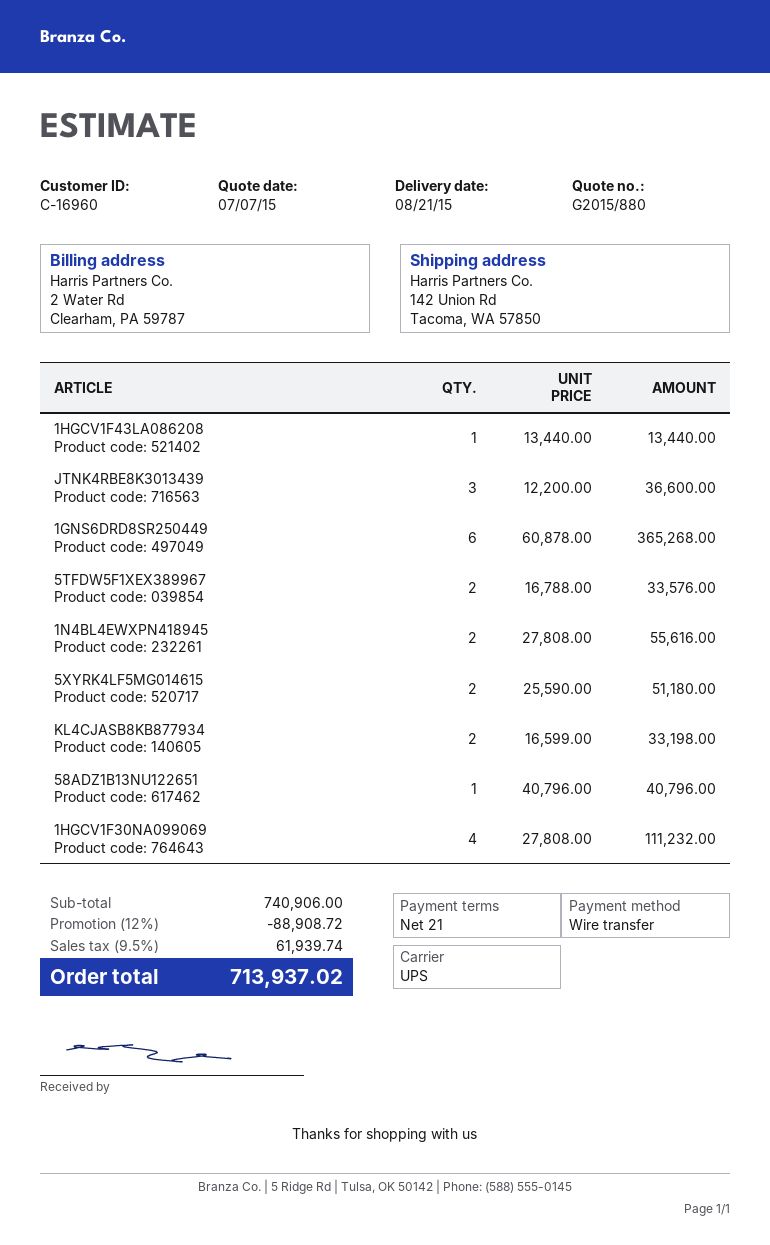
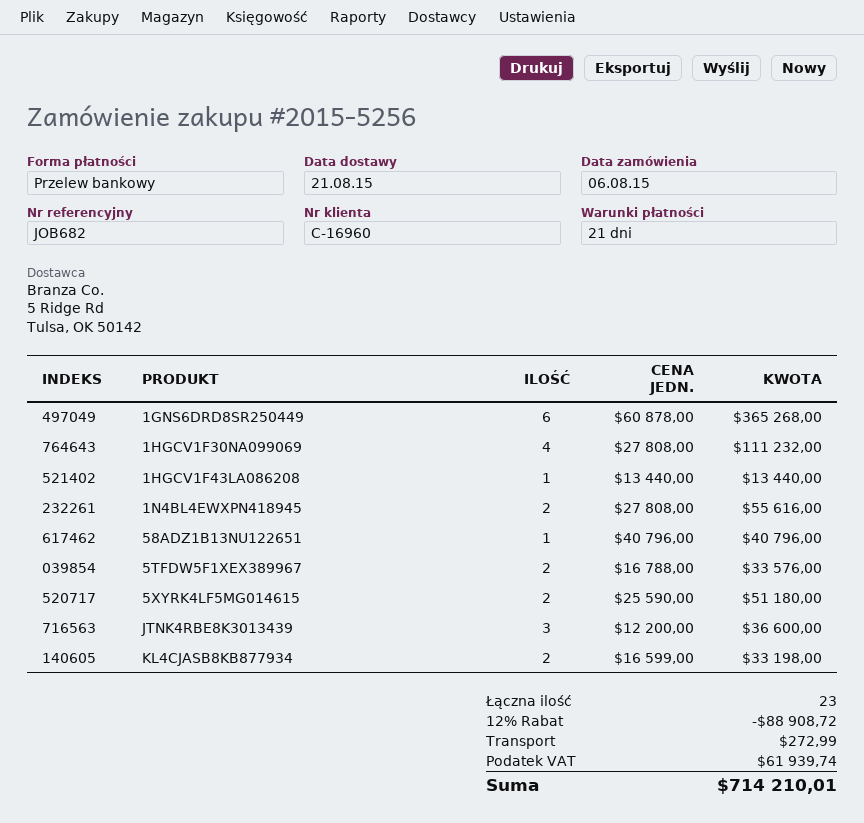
shipping: none -> 272.99
total: 713937.02 -> 714210.01

